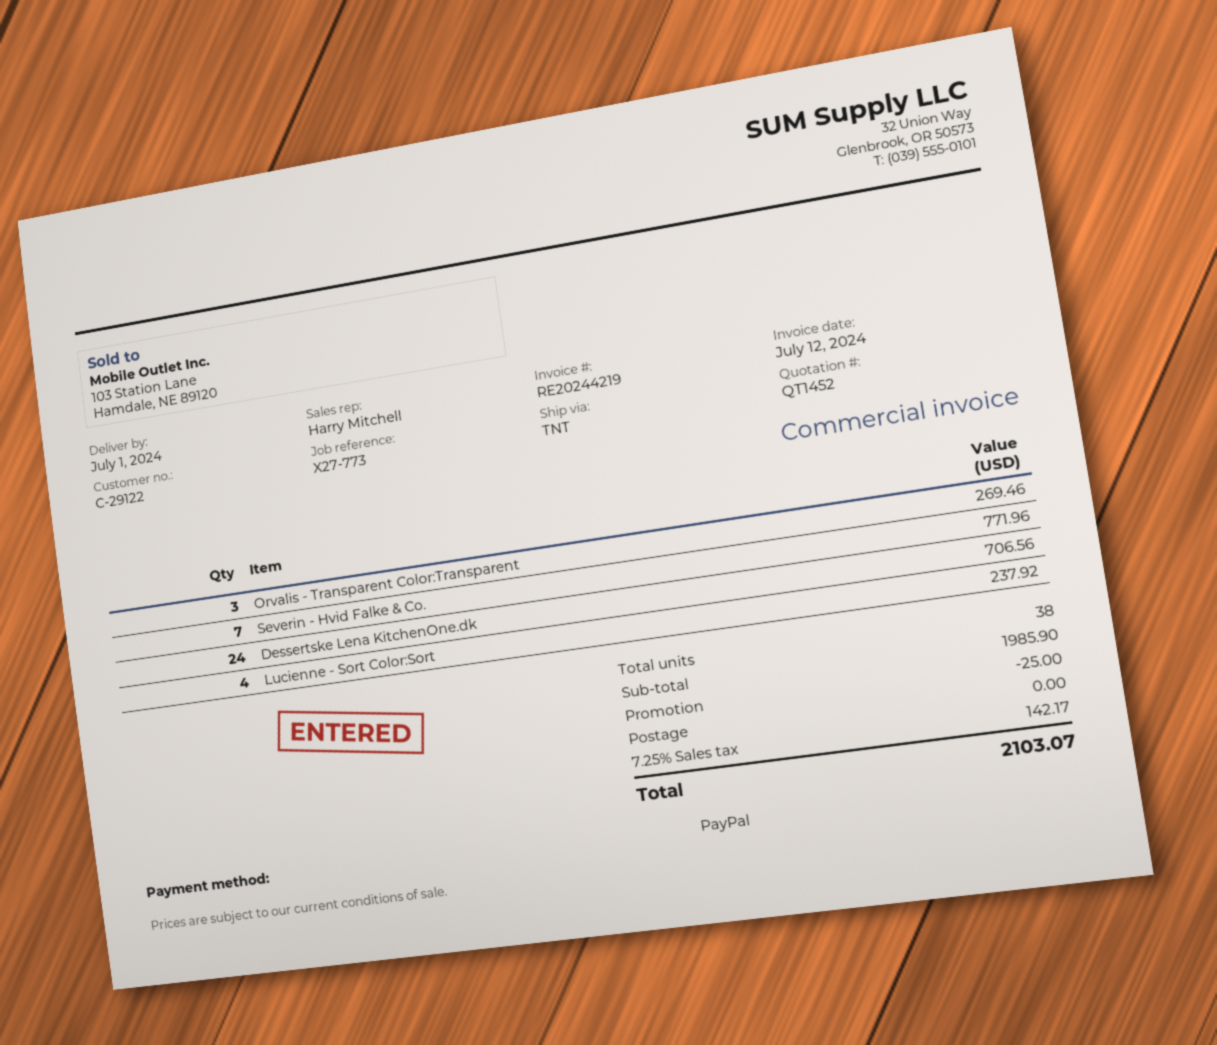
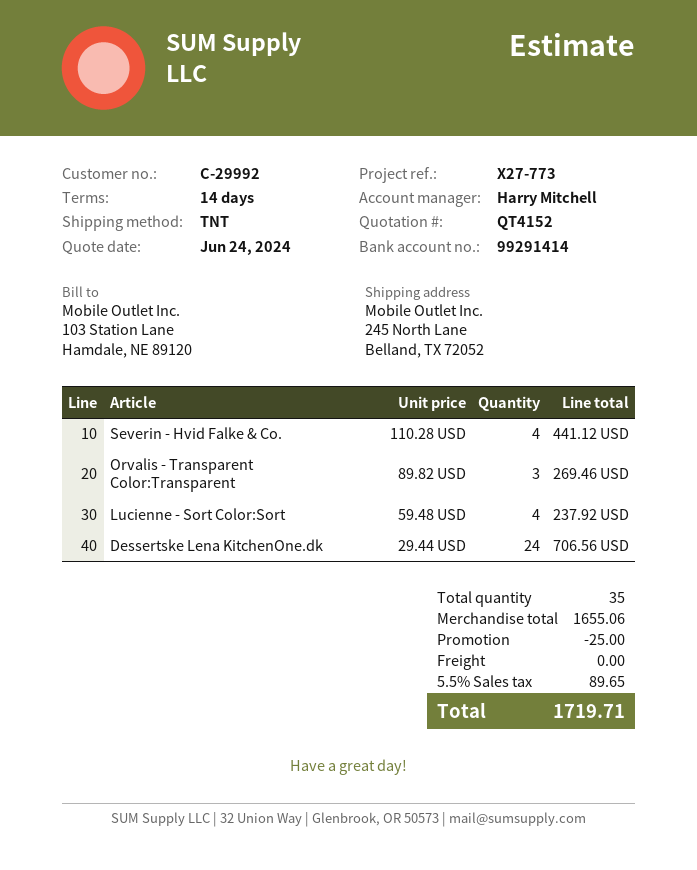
quote number: QT1452 -> QT4152
customer number: C-29122 -> C-29992
Severin - Hvid Falke & Co.: 7 for 771.96 -> 4 for 441.12
total quantity: 38 -> 35
subtotal: 1985.90 -> 1655.06
tax: 7.25% = 142.17 -> 5.5% = 89.65
total: 2103.07 -> 1719.71

